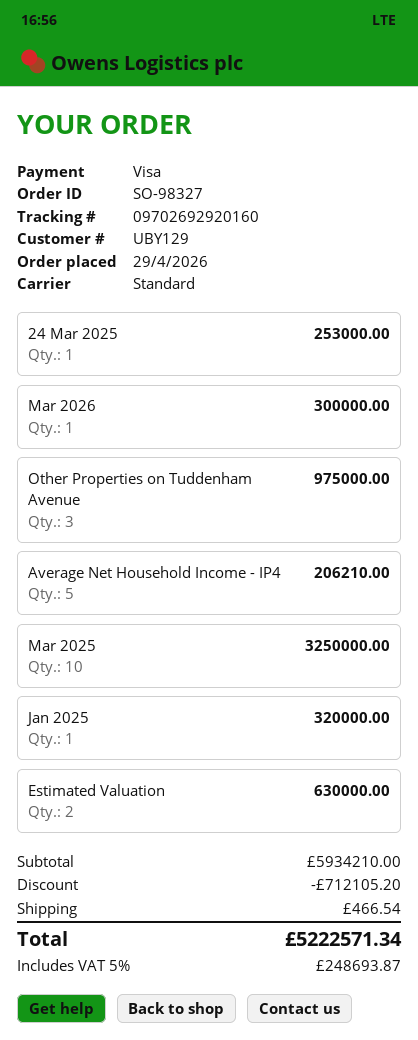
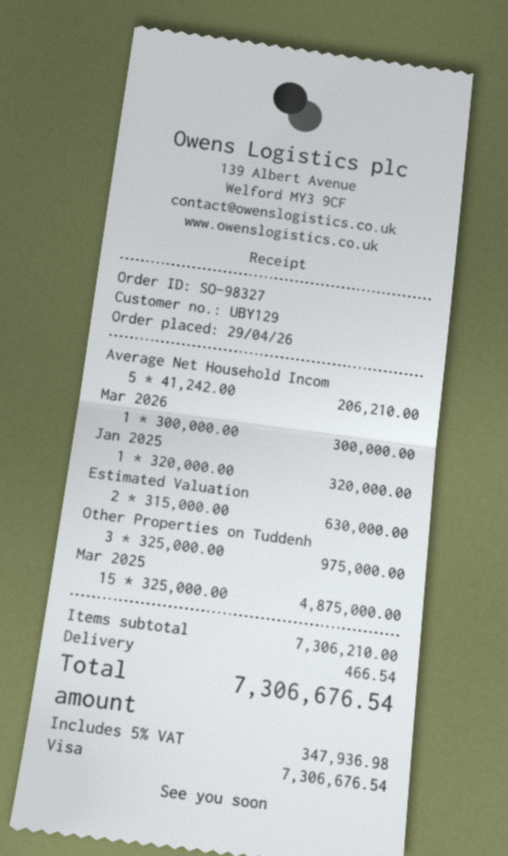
24 Mar 2025: 1 for 253000.00 -> none
Mar 2025: 10 for 3250000.00 -> 15 for 4875000.00
subtotal: 5934210.00 -> 7306210.00
discount: 712105.20 -> none
tax: 5% = 248693.87 -> 5% = 347936.98
total: 5222571.34 -> 7306676.54

